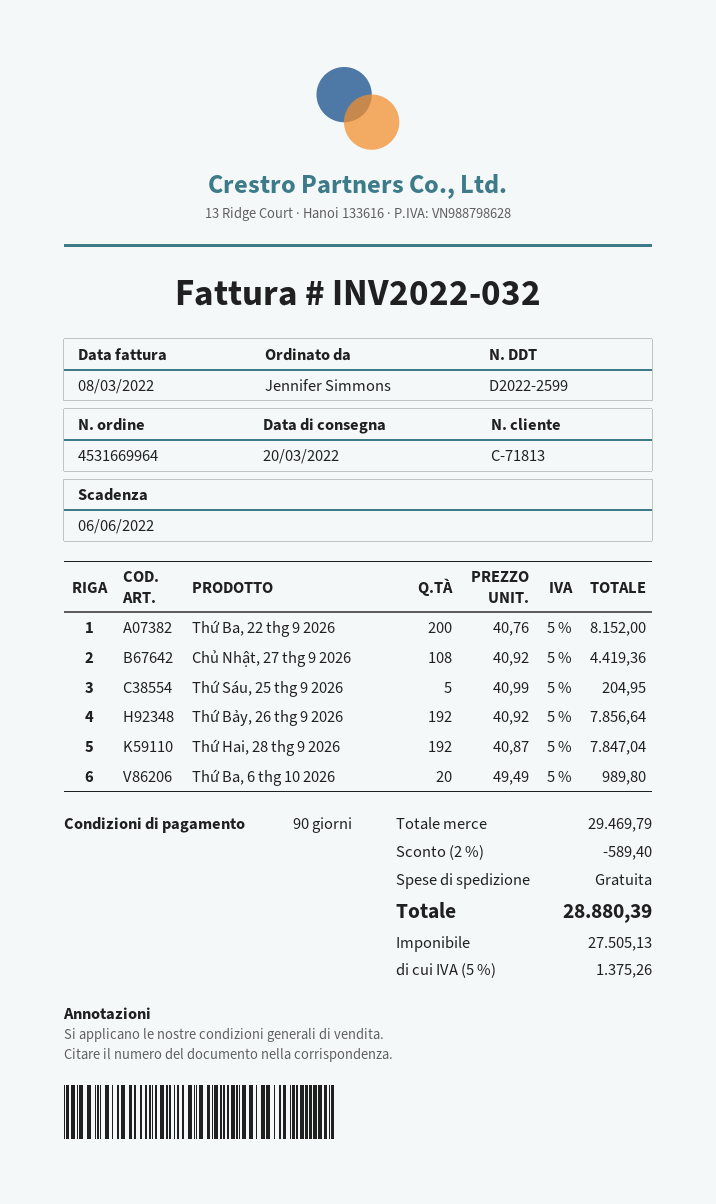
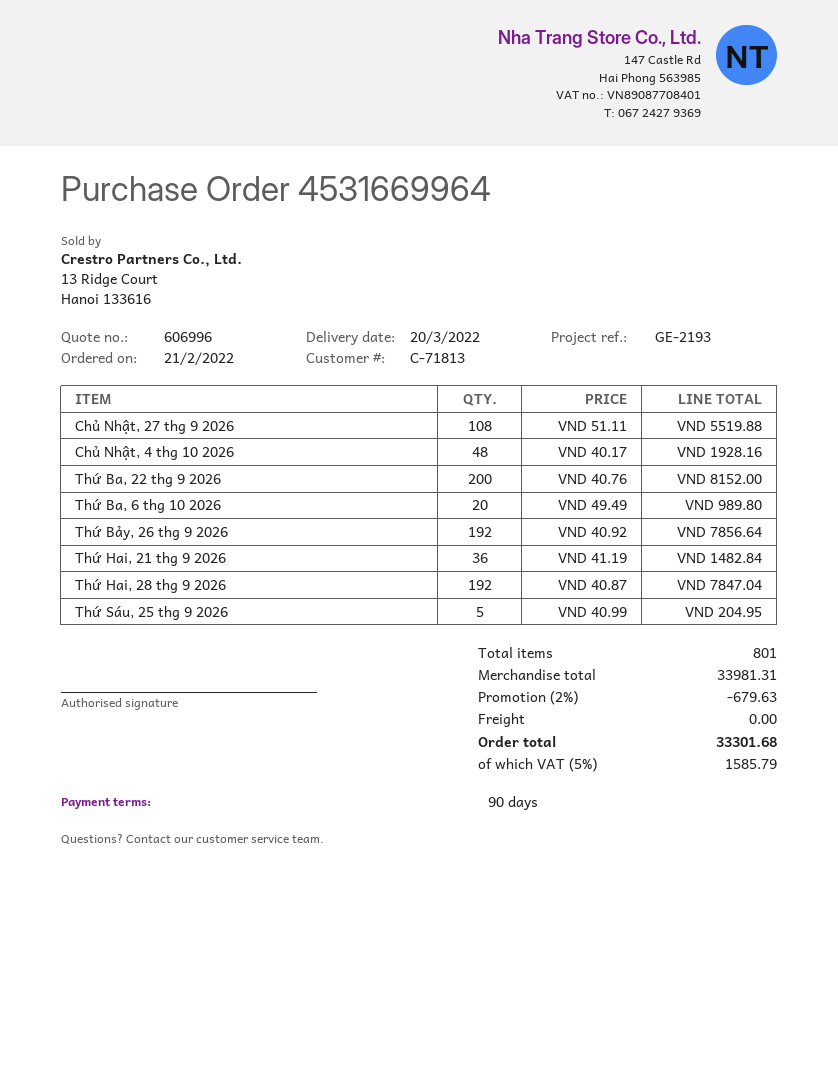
Chủ Nhật, 27 thg 9 2026: 108 x 40.92 = 4419.36 -> 108 x 51.11 = 5519.88
Chủ Nhật, 4 thg 10 2026: none -> 48 x 40.17 = 1928.16
Thứ Hai, 21 thg 9 2026: none -> 36 x 41.19 = 1482.84
subtotal: 29469.79 -> 33981.31
discount: 2% = 589.40 -> 2% = 679.63
tax: 5% = 1375.26 -> 5% = 1585.79
total: 28880.39 -> 33301.68

